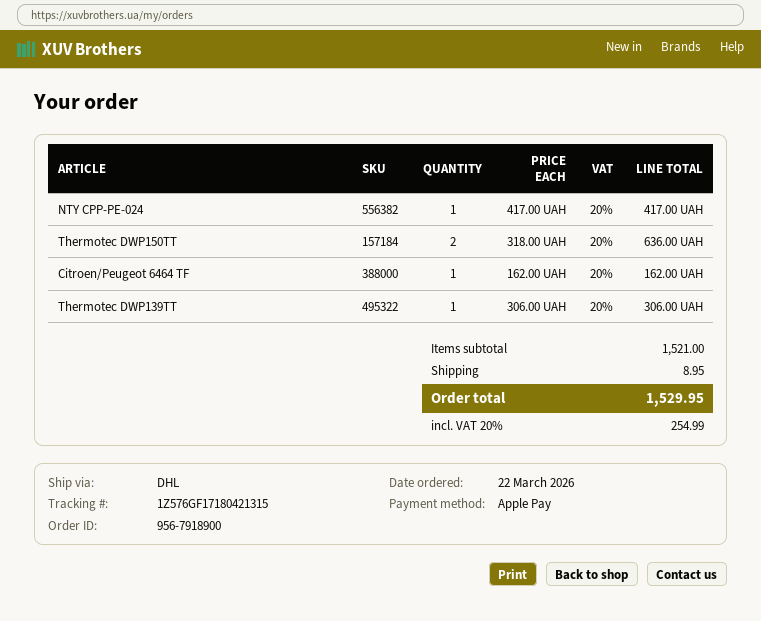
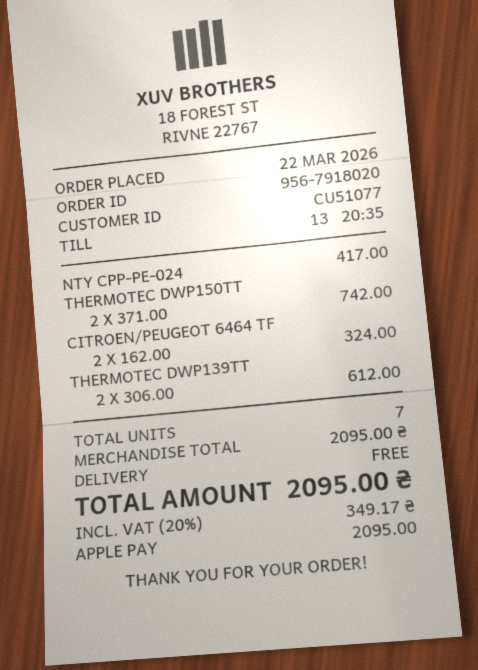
order number: 956-7918900 -> 956-7918020
Thermotec DWP150TT: 2 x 318.00 = 636.00 -> 2 x 371.00 = 742.00
Citroen/Peugeot 6464 TF: 1 x 162.00 = 162.00 -> 2 x 162.00 = 324.00
Thermotec DWP139TT: 1 x 306.00 = 306.00 -> 2 x 306.00 = 612.00
subtotal: 1521.00 -> 2095.00
shipping: 8.95 -> 0.00
tax: 20% = 254.99 -> 20% = 349.17
total: 1529.95 -> 2095.00

